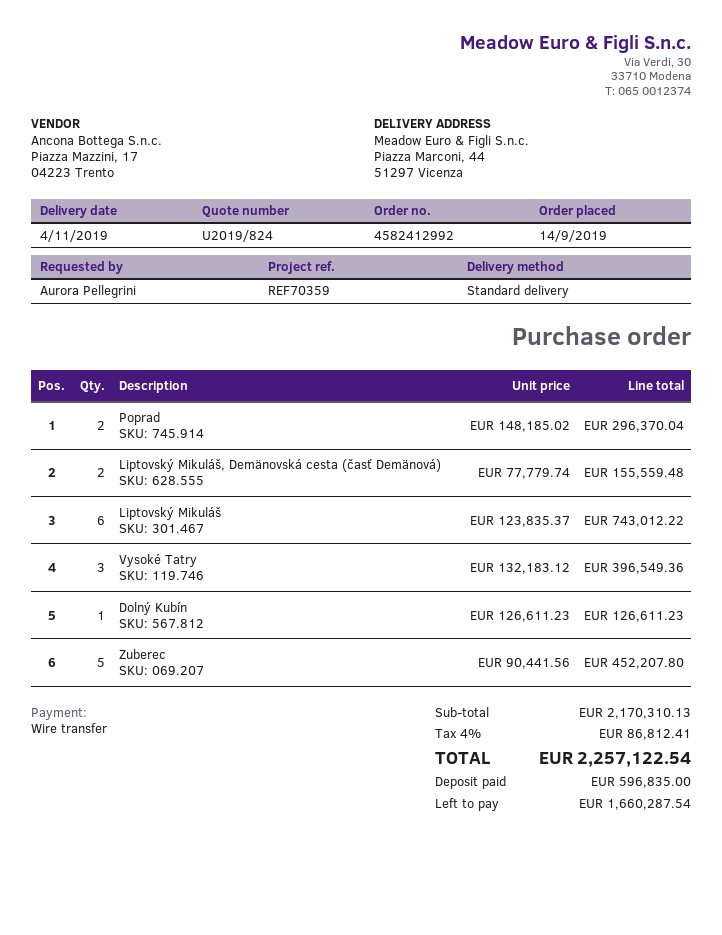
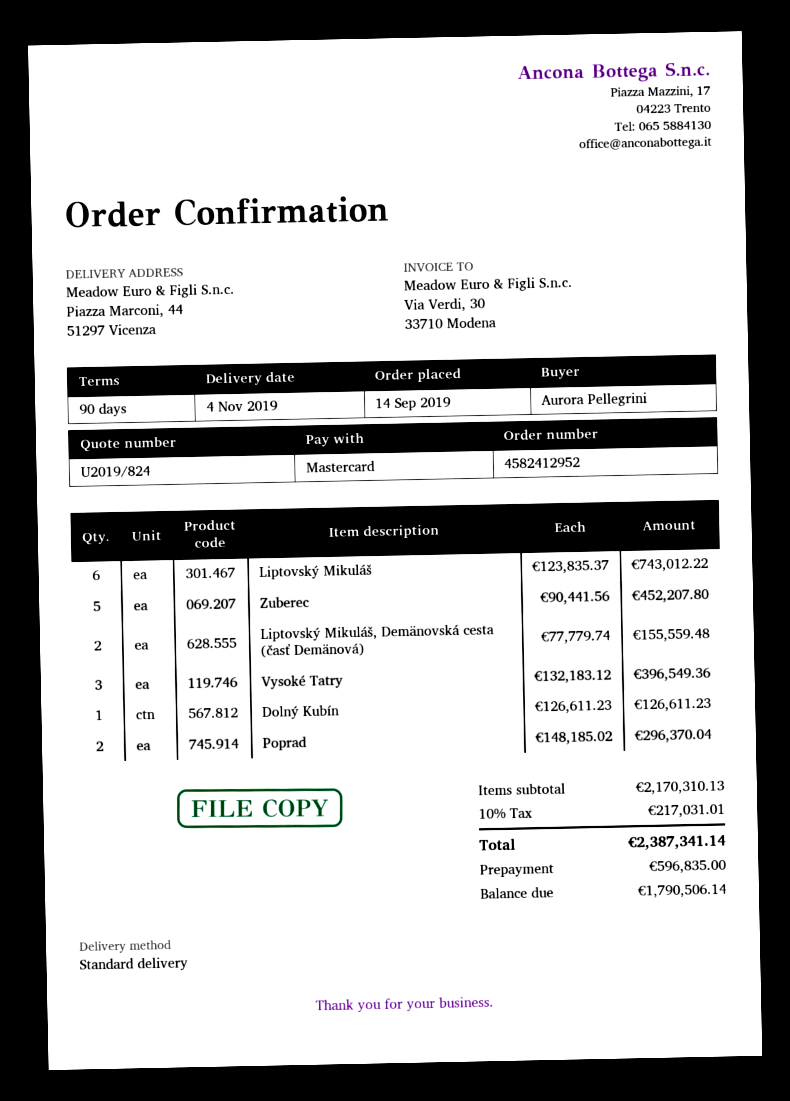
order number: 4582412992 -> 4582412952
payment method: bank transfer -> Mastercard
tax: 4% = 86812.41 -> 10% = 217031.01
total: 2257122.54 -> 2387341.14
balance: 1660287.54 -> 1790506.14

